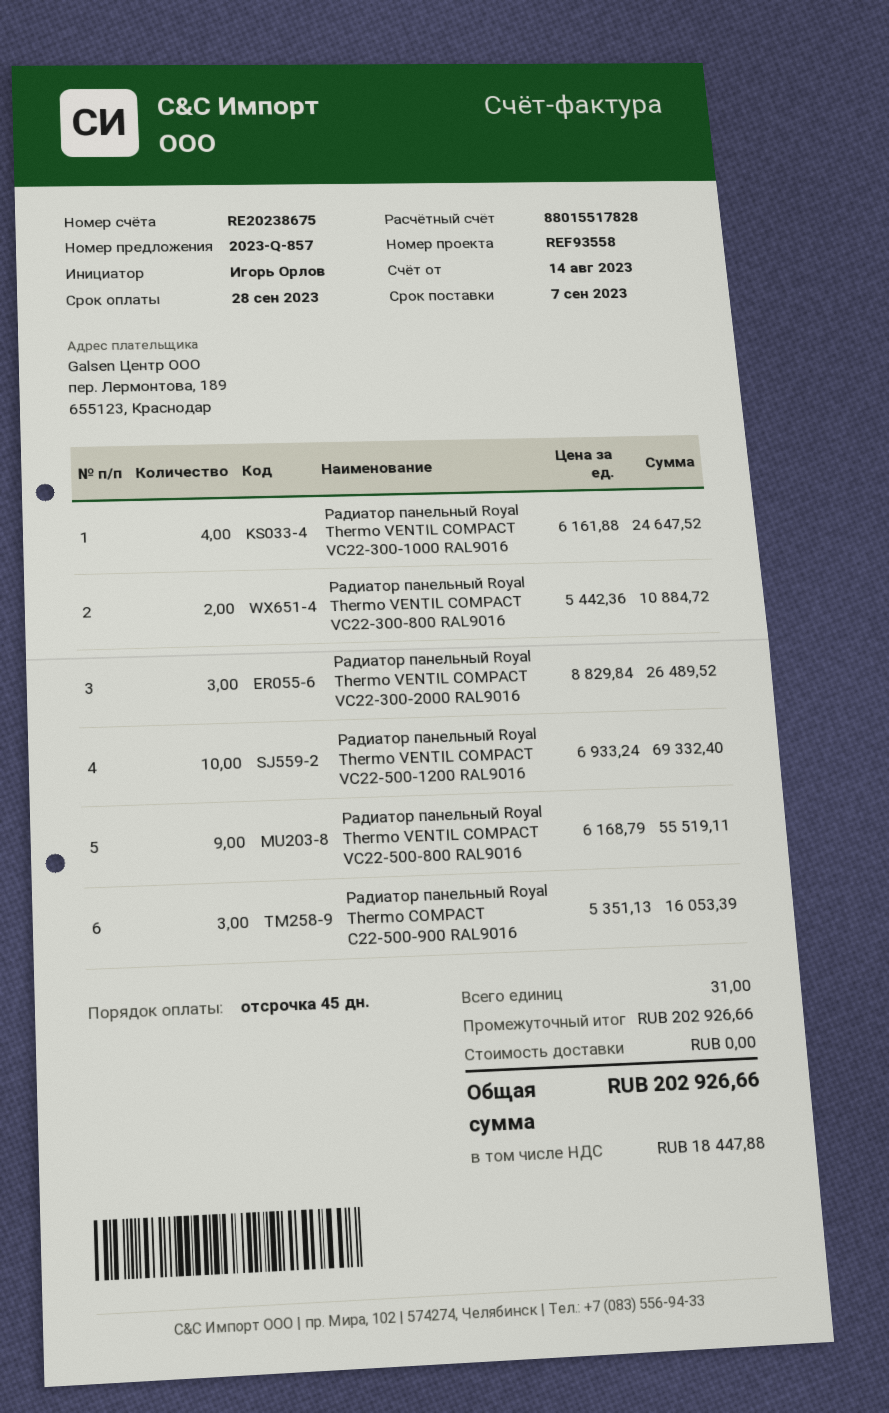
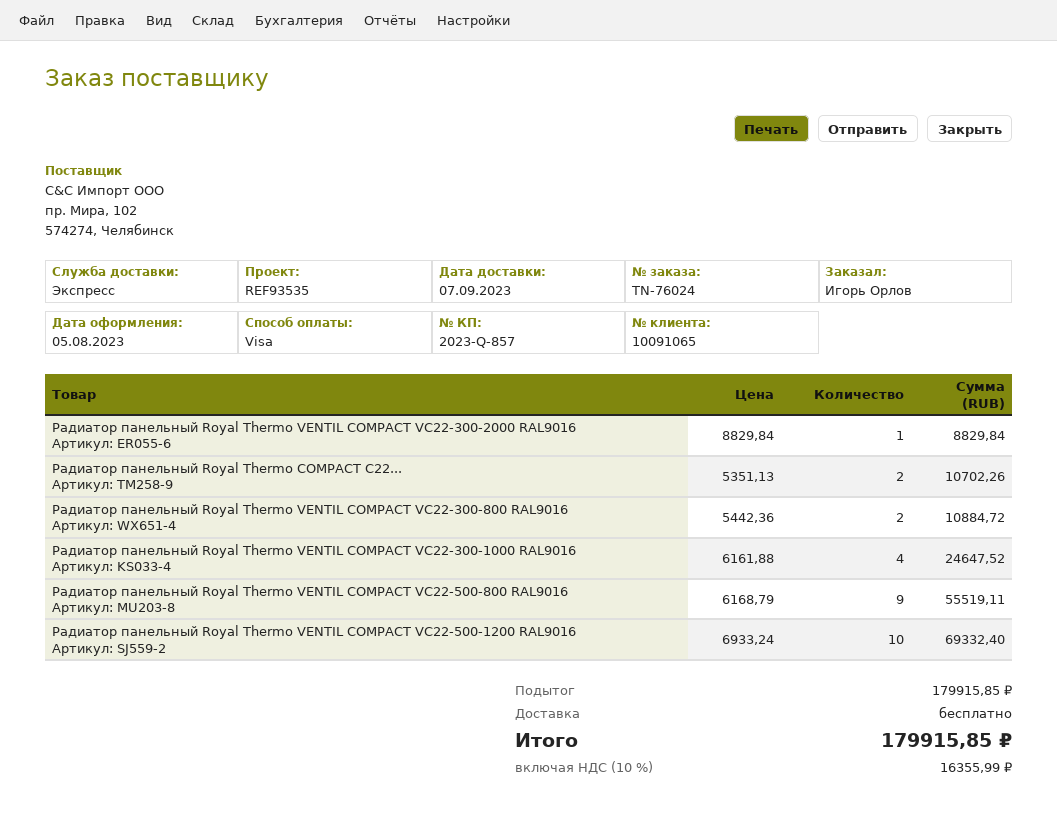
reference: REF93558 -> REF93535
Радиатор панельный Royal Thermo VENTIL COMPACT VC22-300-2000 RAL9016: 3 x 8829.84 = 26489.52 -> 1 x 8829.84 = 8829.84
Радиатор панельный Royal Thermo COMPACT C22-500-900 RAL9016: 3 x 5351.13 = 16053.39 -> 2 x 5351.13 = 10702.26
subtotal: 202926.66 -> 179915.85
tax: 18447.88 -> 16355.99
total: 202926.66 -> 179915.85

